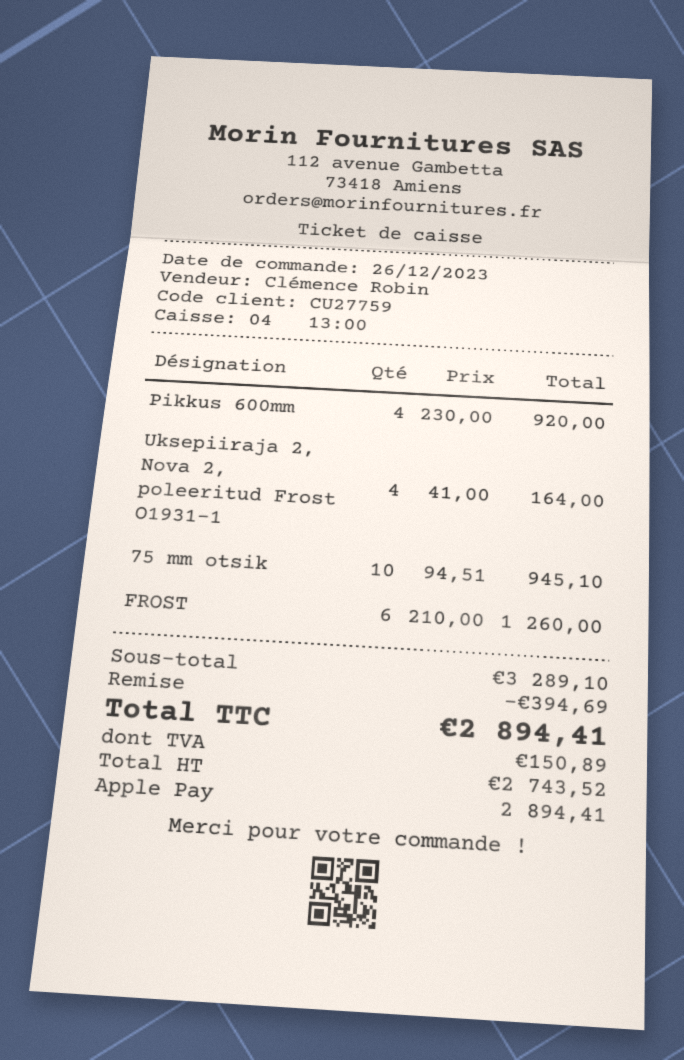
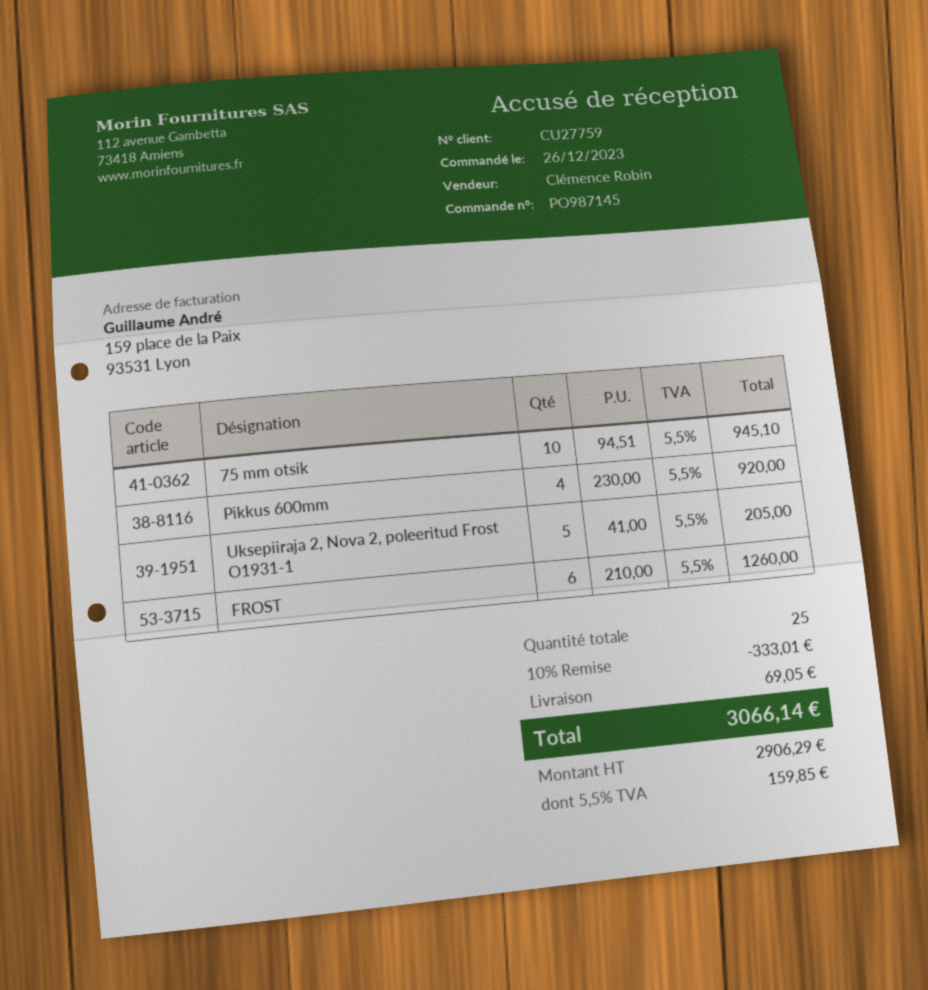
Uksepiiraja 2, Nova 2, poleeritud Frost O1931-1: 4 x 41.00 = 164.00 -> 5 x 41.00 = 205.00
discount: 394.69 -> 333.01
shipping: none -> 69.05
net: 2743.52 -> 2906.29
tax: 150.89 -> 159.85
total: 2894.41 -> 3066.14

